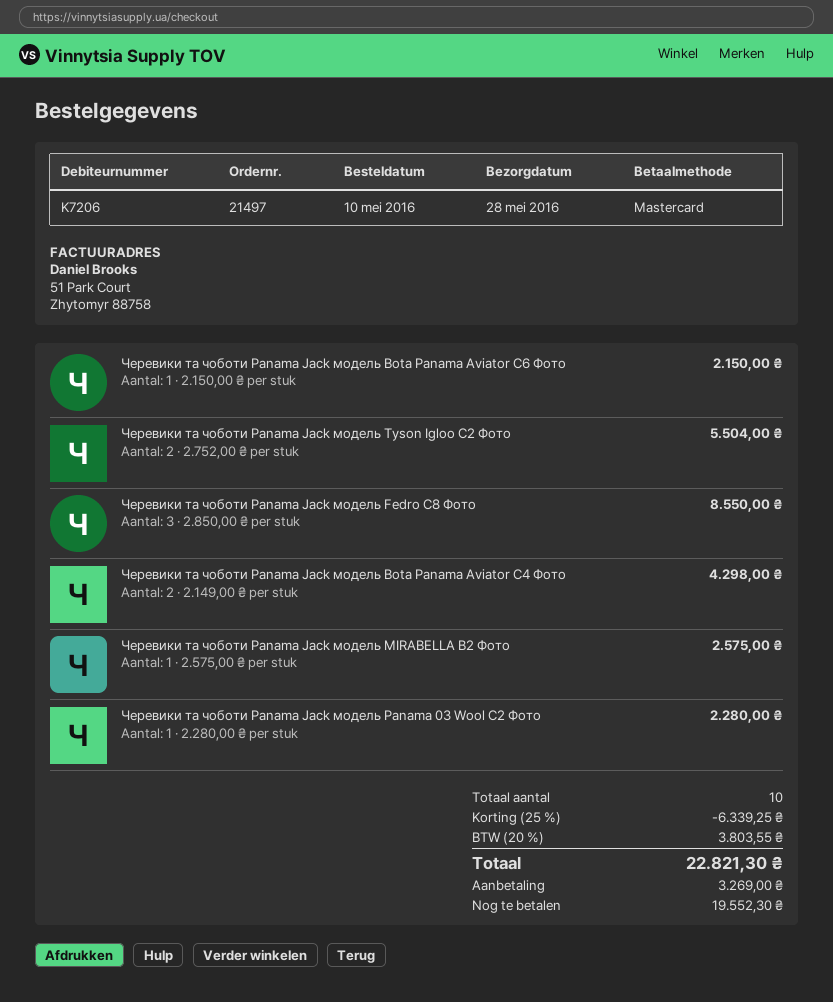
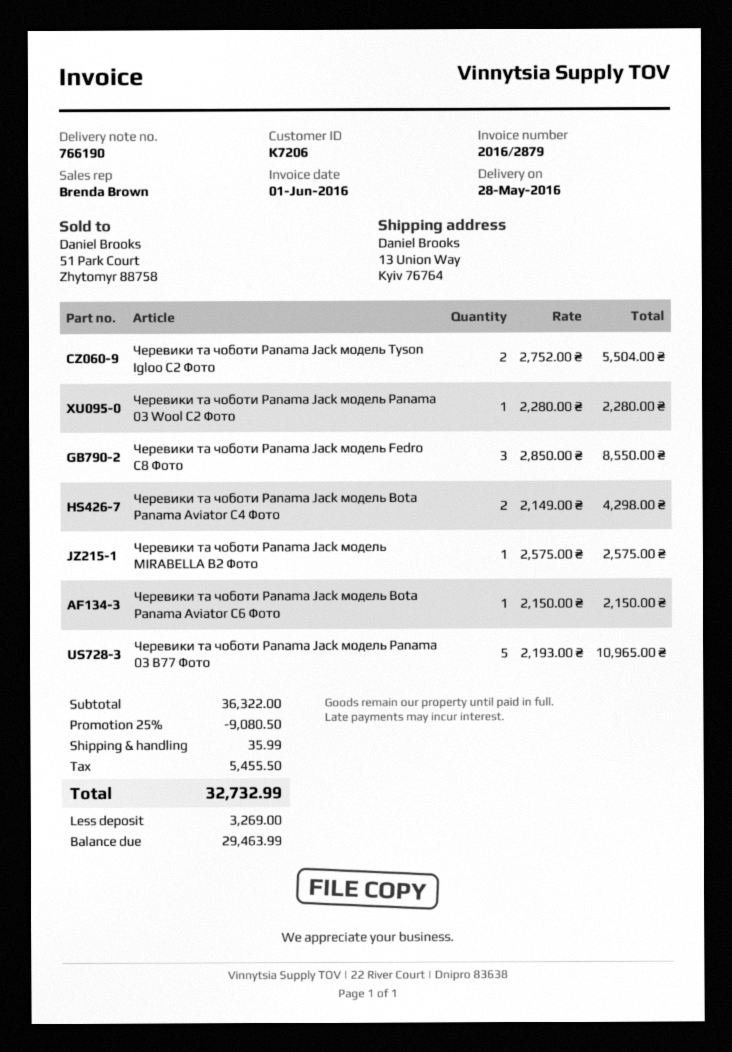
Черевики та чоботи Panama Jack модель Panama 03 B77 Фото: none -> 5 x 2193.00 = 10965.00
discount: 25% = 6339.25 -> 25% = 9080.50
shipping: none -> 35.99
tax: 3803.55 -> 5455.50
total: 22821.30 -> 32732.99
balance: 19552.30 -> 29463.99

